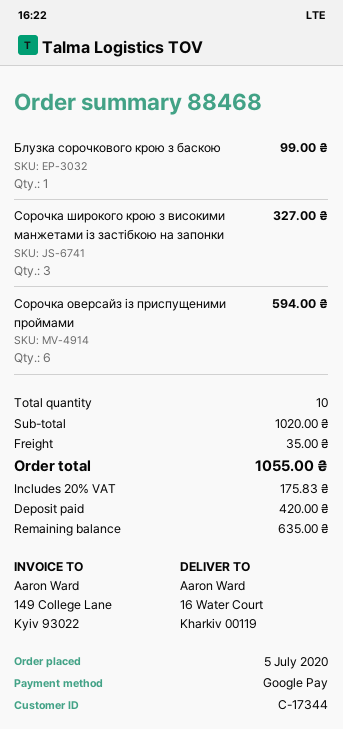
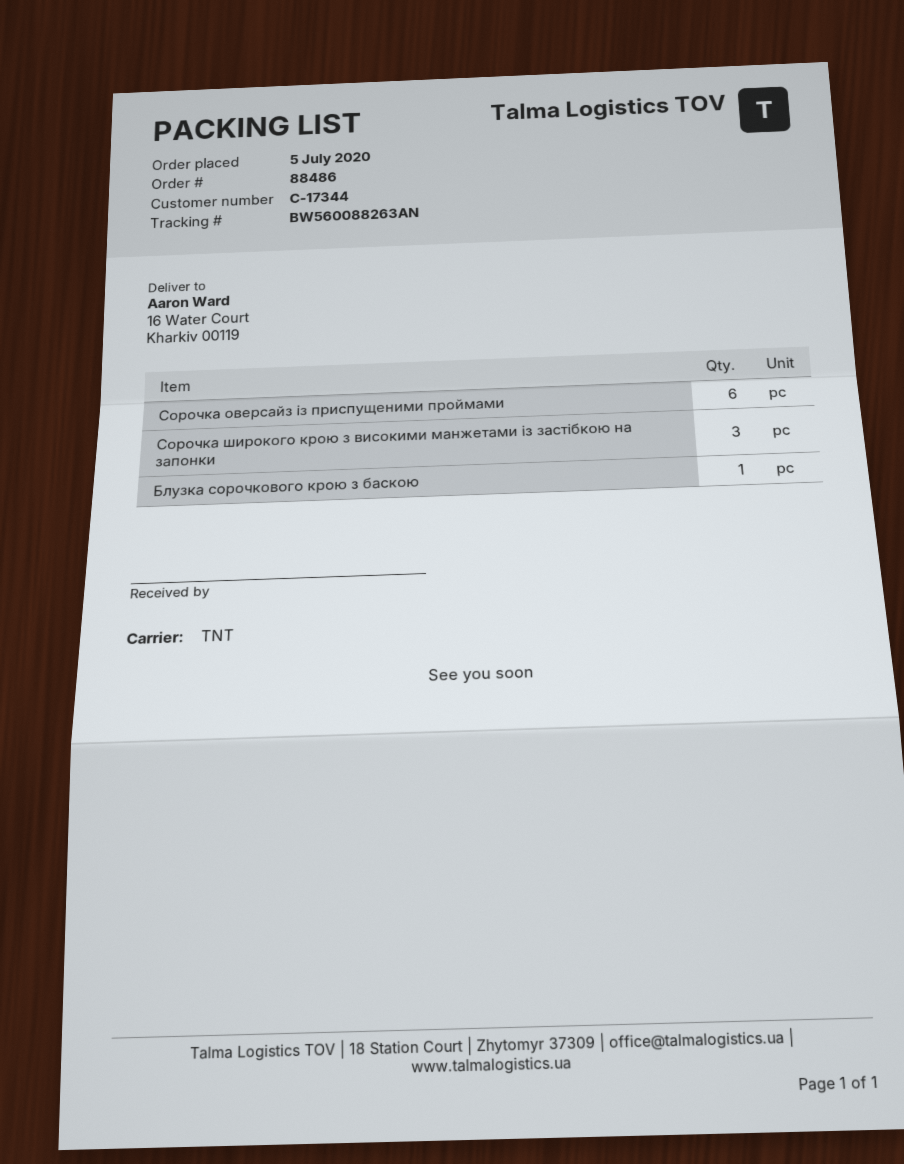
order number: 88468 -> 88486

